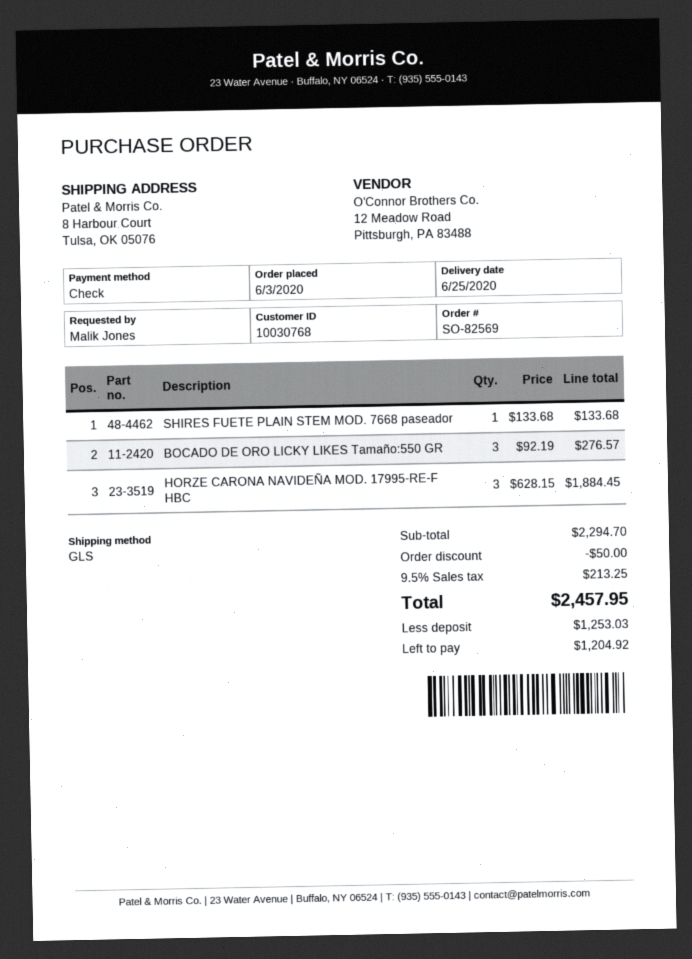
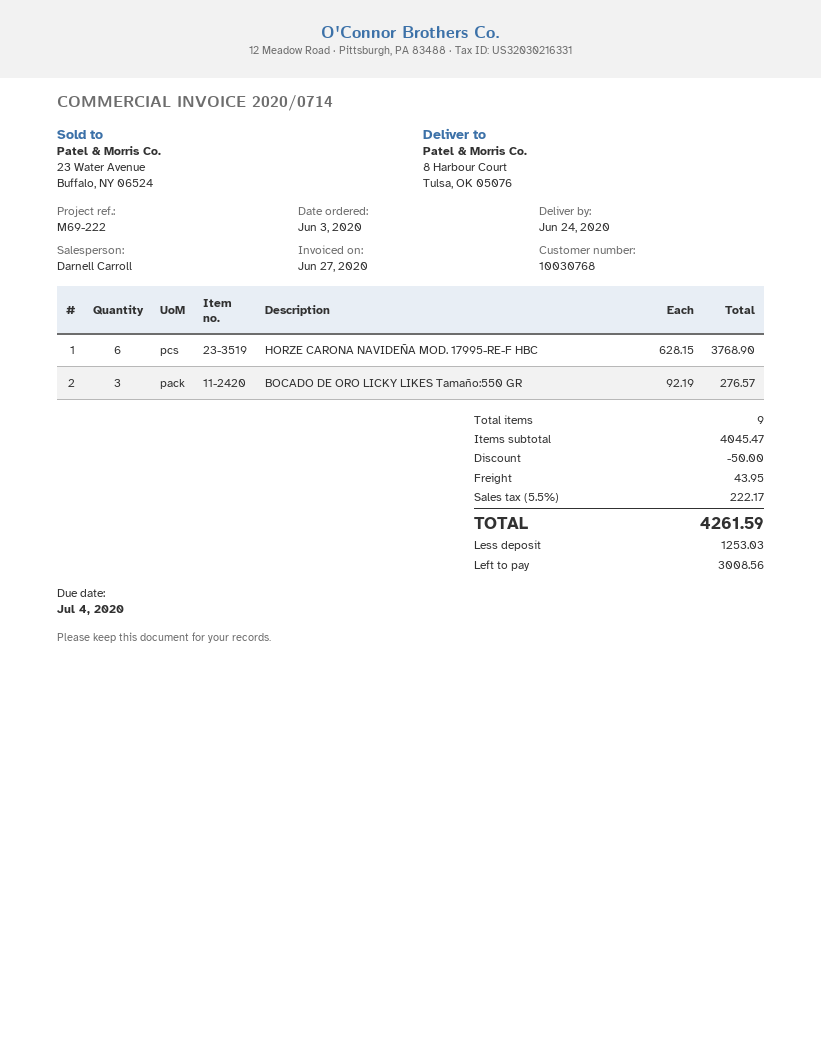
delivery date: 2020-06-25 -> 2020-06-24
SHIRES FUETE PLAIN STEM MOD. 7668 paseador: 1 x 133.68 = 133.68 -> none
HORZE CARONA NAVIDEÑA MOD. 17995-RE-F HBC: 3 x 628.15 = 1884.45 -> 6 x 628.15 = 3768.90
subtotal: 2294.70 -> 4045.47
shipping: none -> 43.95
tax: 9.5% = 213.25 -> 5.5% = 222.17
total: 2457.95 -> 4261.59
balance: 1204.92 -> 3008.56

